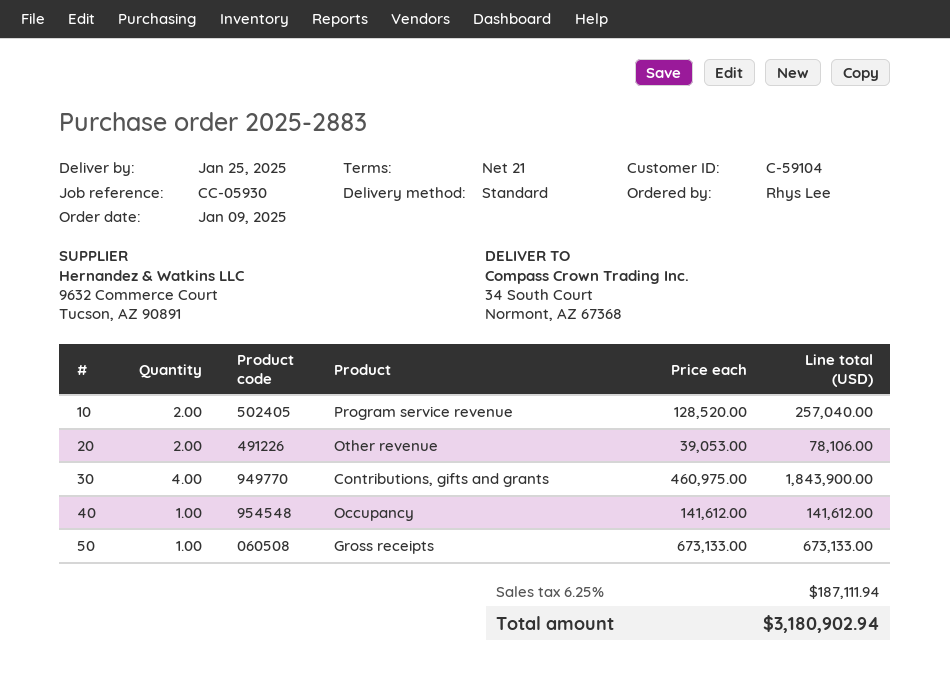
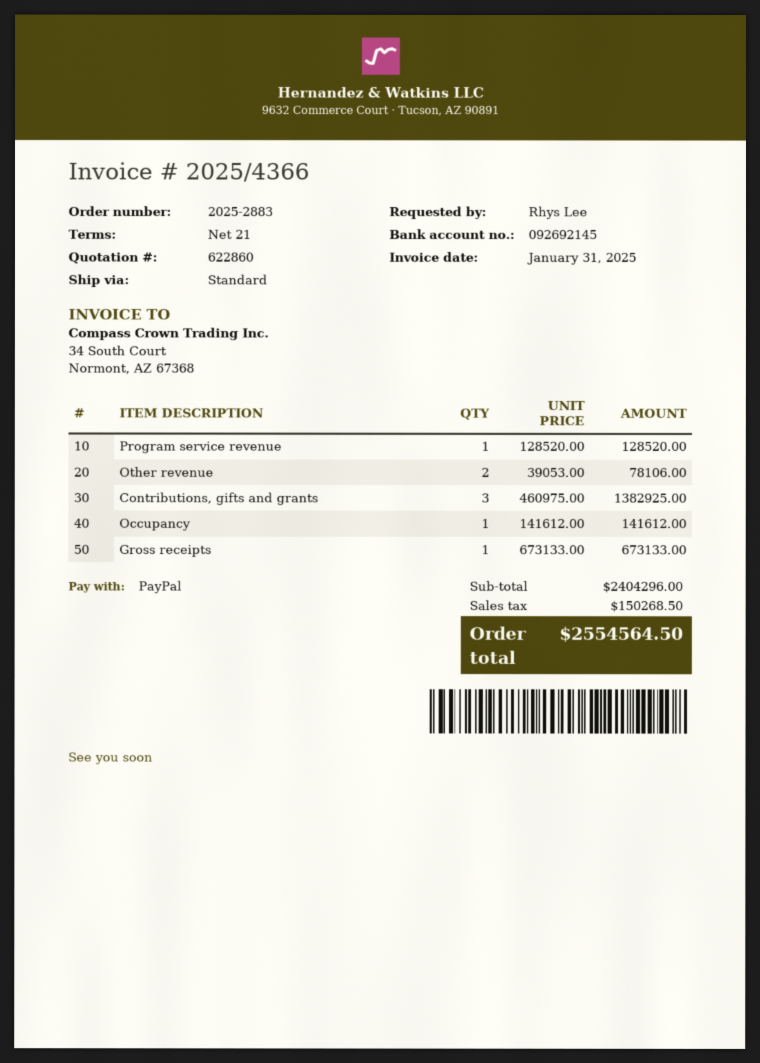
Program service revenue: 2 x 128520.00 = 257040.00 -> 1 x 128520.00 = 128520.00
Contributions, gifts and grants: 4 x 460975.00 = 1843900.00 -> 3 x 460975.00 = 1382925.00
tax: 187111.94 -> 150268.50
total: 3180902.94 -> 2554564.50

